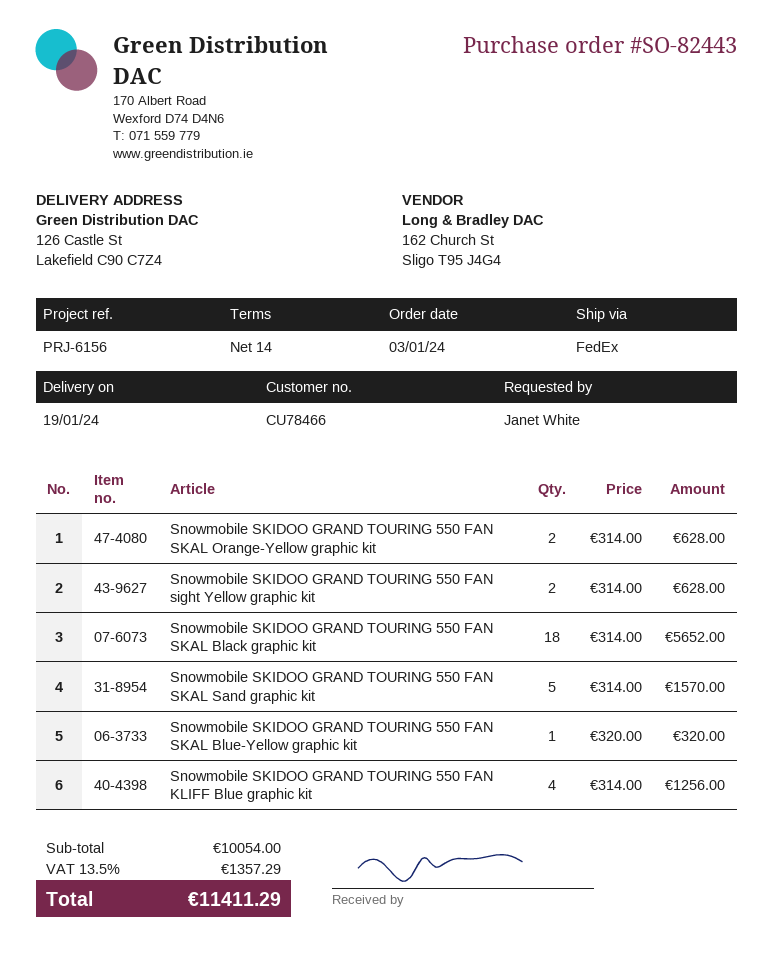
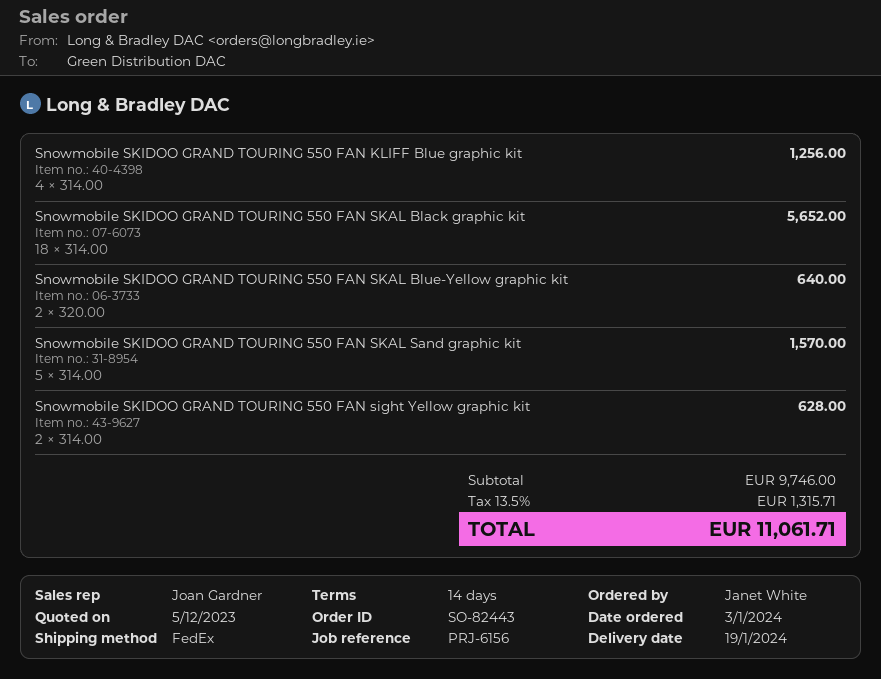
Snowmobile SKIDOO GRAND TOURING 550 FAN SKAL Orange-Yellow graphic kit: 2 x 314.00 = 628.00 -> none
Snowmobile SKIDOO GRAND TOURING 550 FAN SKAL Blue-Yellow graphic kit: 1 x 320.00 = 320.00 -> 2 x 320.00 = 640.00
subtotal: 10054.00 -> 9746.00
tax: 13.5% = 1357.29 -> 13.5% = 1315.71
total: 11411.29 -> 11061.71

